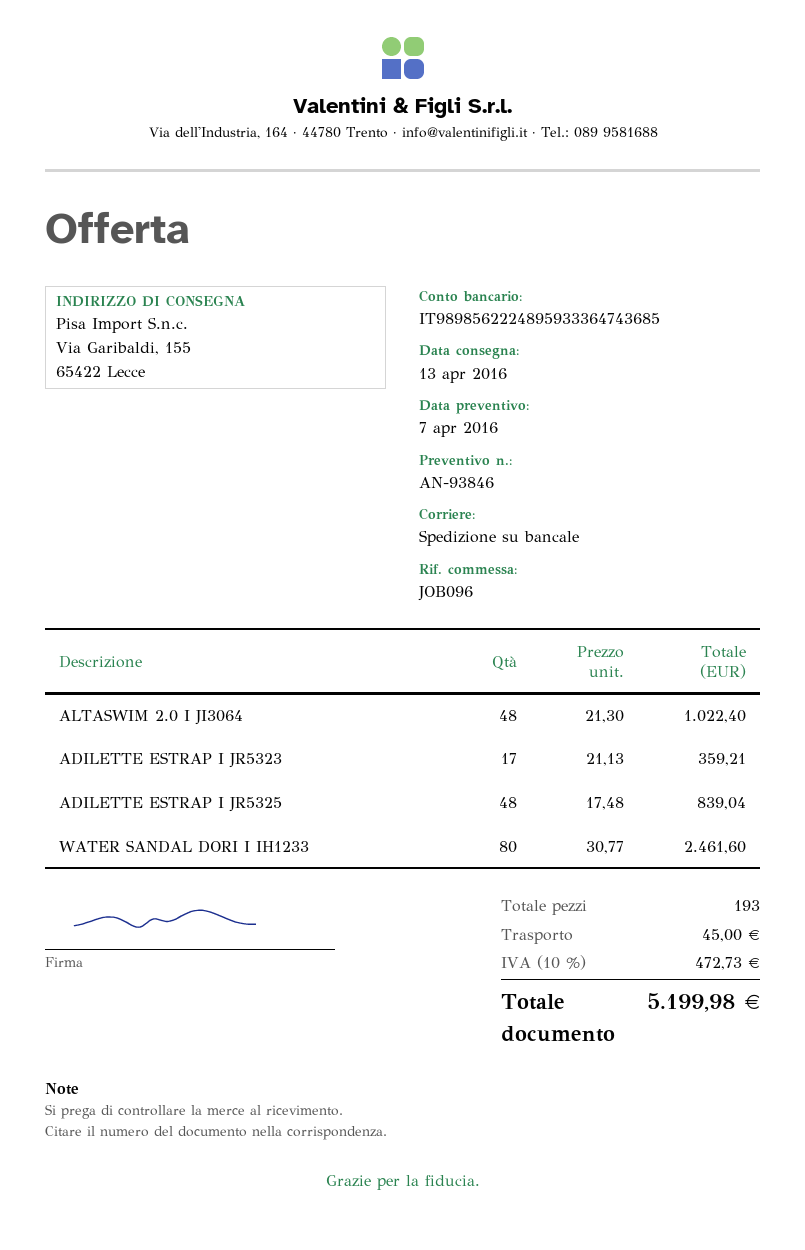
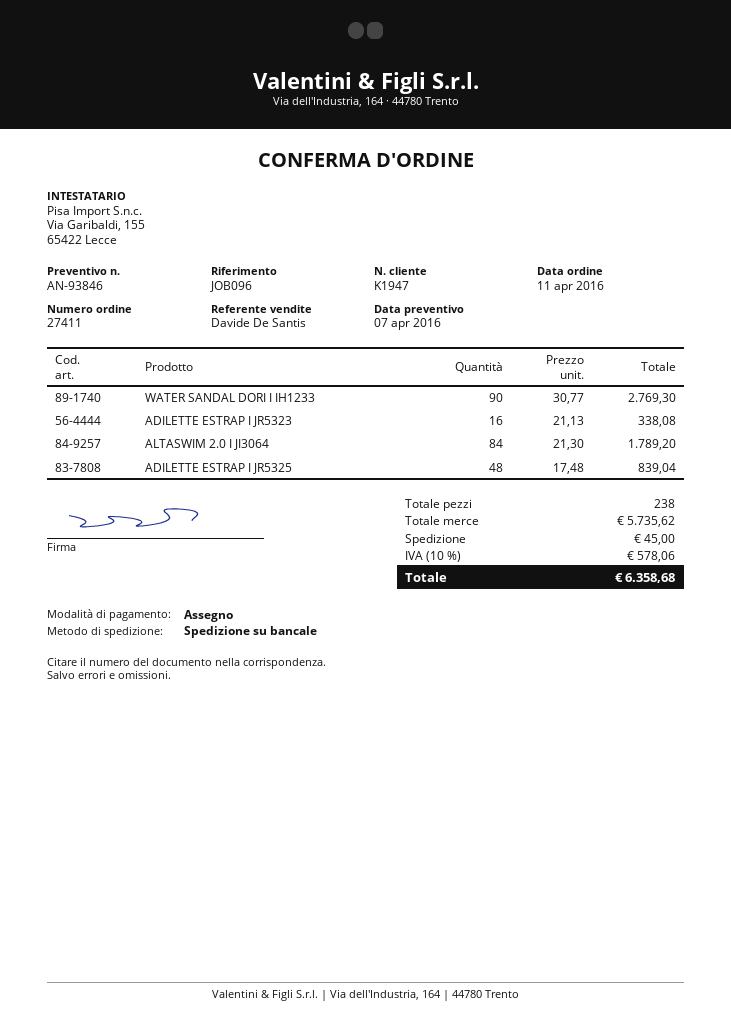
ALTASWIM 2.0 I JI3064: 48 x 21.30 = 1022.40 -> 84 x 21.30 = 1789.20
ADILETTE ESTRAP I JR5323: 17 x 21.13 = 359.21 -> 16 x 21.13 = 338.08
WATER SANDAL DORI I IH1233: 80 x 30.77 = 2461.60 -> 90 x 30.77 = 2769.30
total quantity: 193 -> 238
tax: 10% = 472.73 -> 10% = 578.06
total: 5199.98 -> 6358.68

